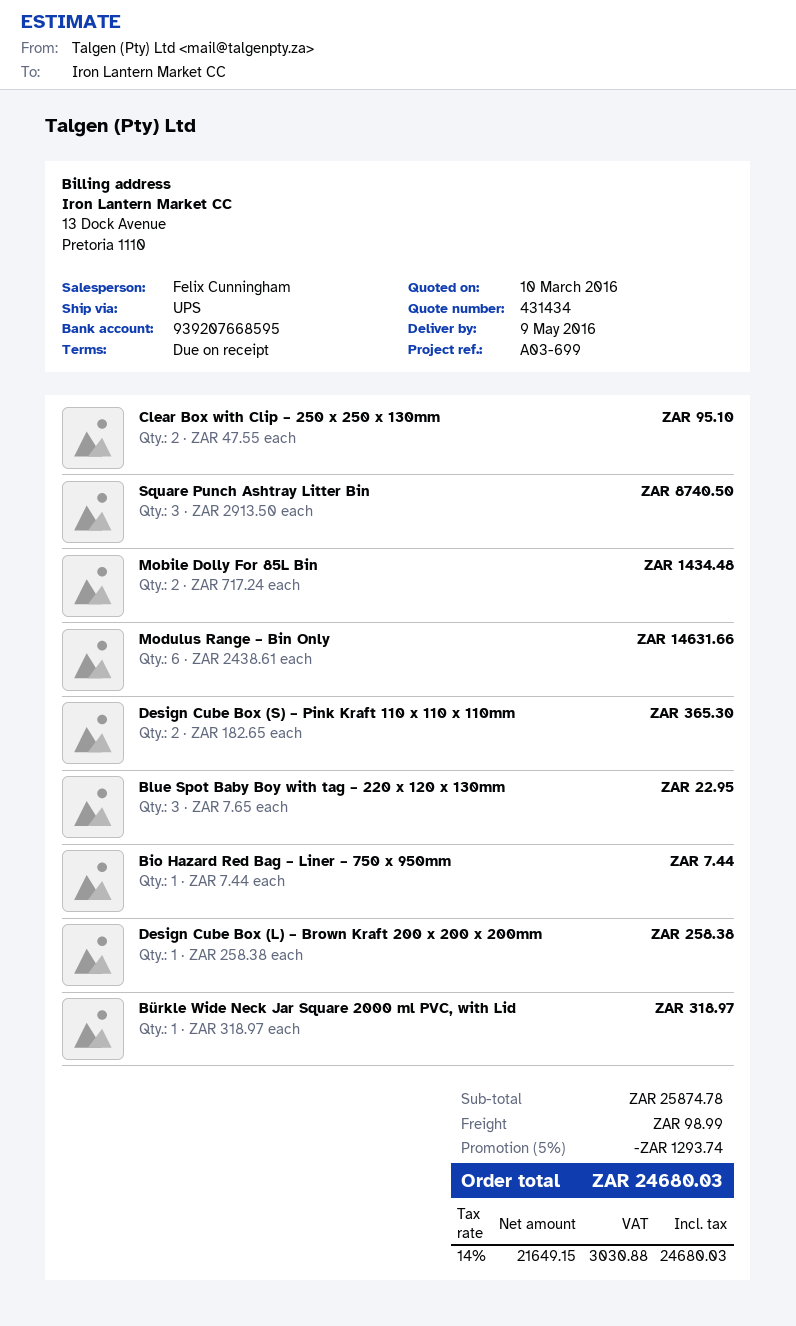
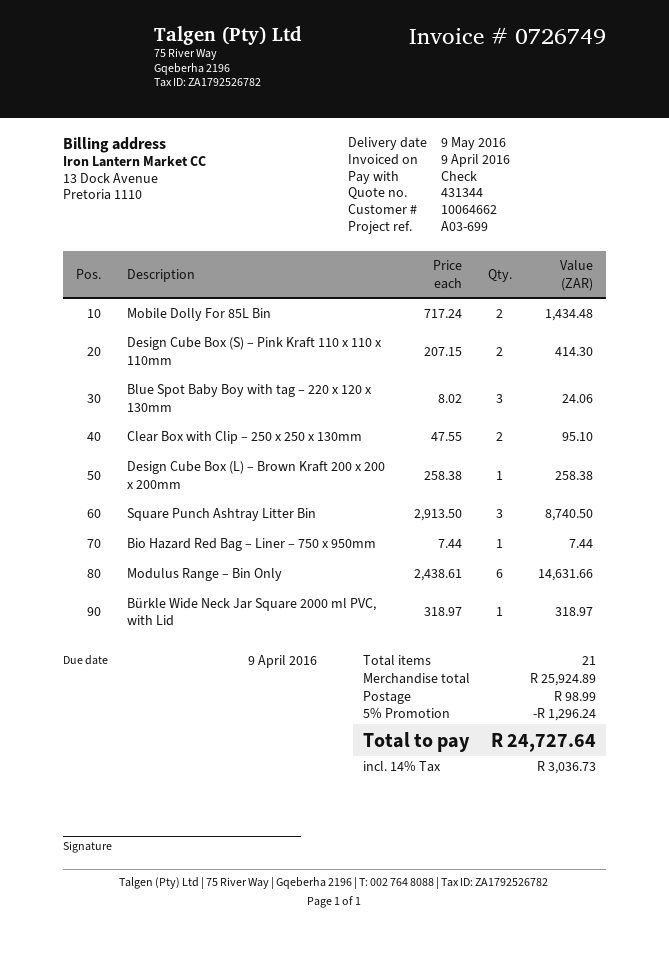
quote number: 431434 -> 431344
Design Cube Box (S) – Pink Kraft 110 x 110 x 110mm: 2 x 182.65 = 365.30 -> 2 x 207.15 = 414.30
Blue Spot Baby Boy with tag – 220 x 120 x 130mm: 3 x 7.65 = 22.95 -> 3 x 8.02 = 24.06
subtotal: 25874.78 -> 25924.89
discount: 5% = 1293.74 -> 5% = 1296.24
tax: 14% = 3030.88 -> 14% = 3036.73
total: 24680.03 -> 24727.64

